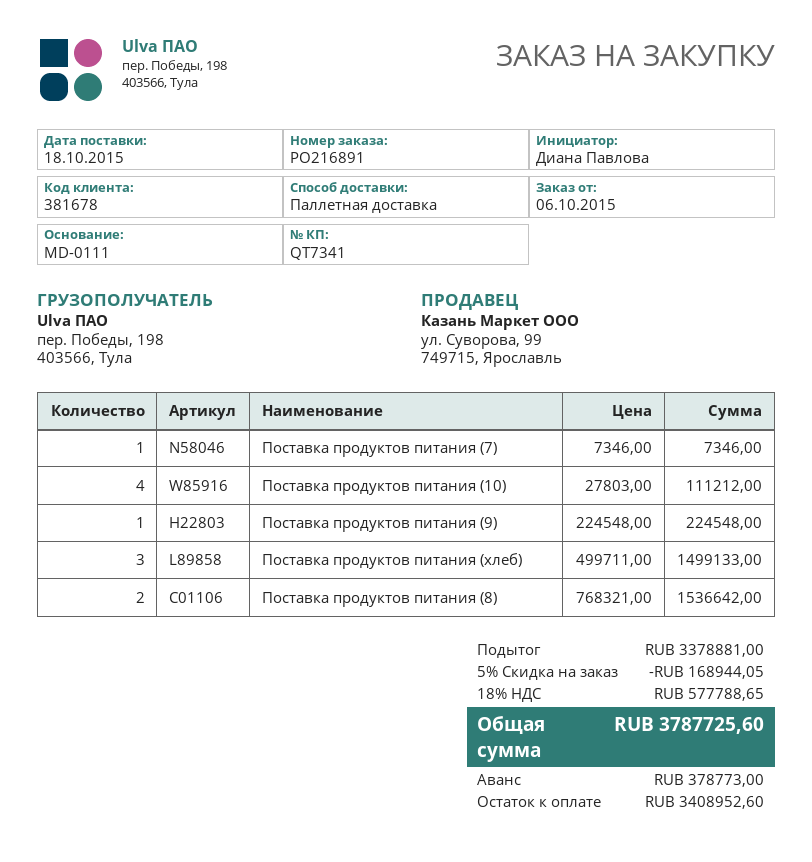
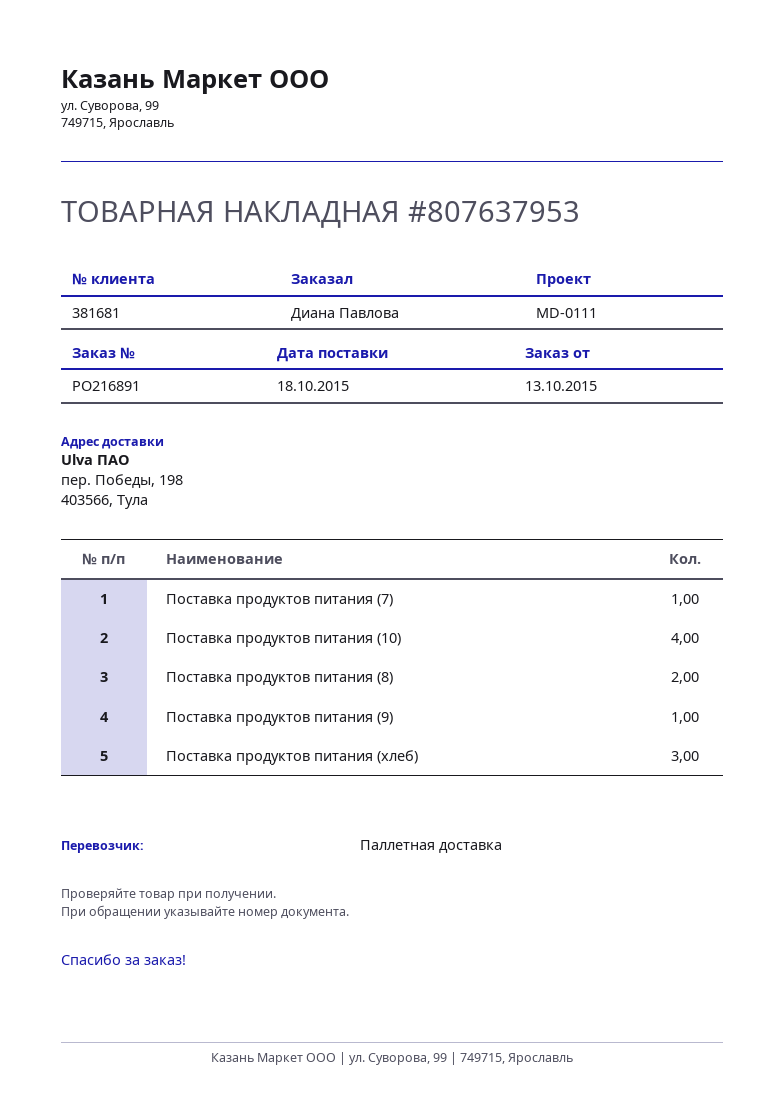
order date: 2015-10-06 -> 2015-10-13
customer number: 381678 -> 381681

